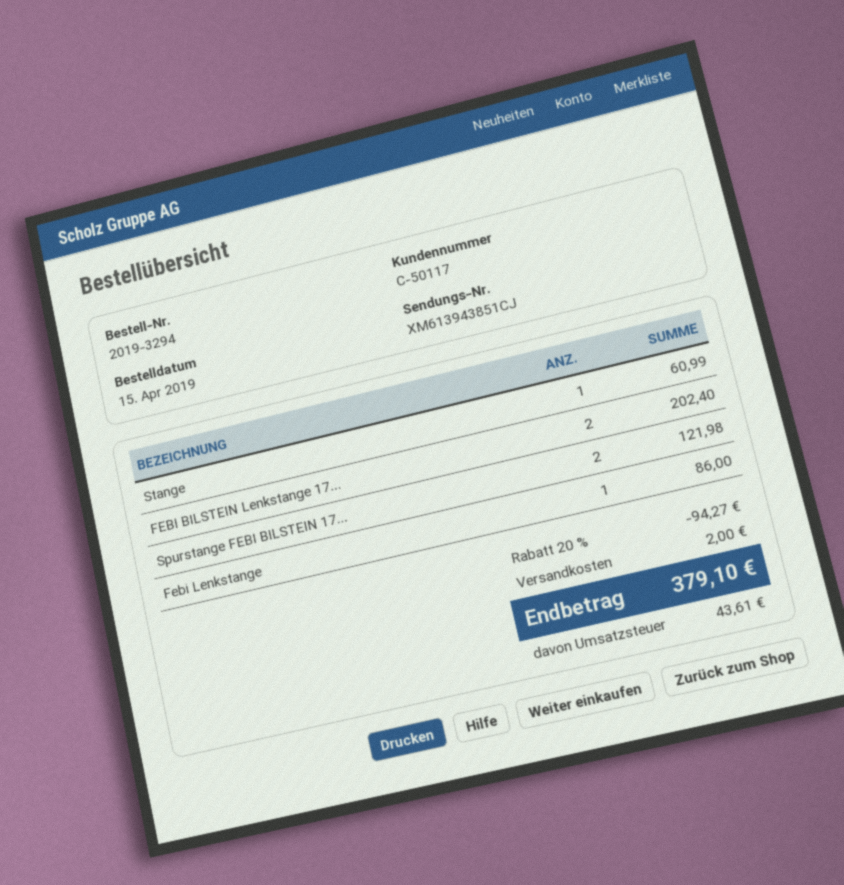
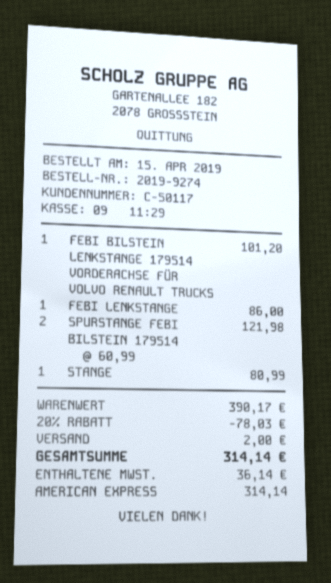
order number: 2019-3294 -> 2019-9274
Stange: 1 for 60.99 -> 1 for 80.99
FEBI BILSTEIN Lenkstange 17...: 2 for 202.40 -> 1 for 101.20
discount: 20% = 94.27 -> 20% = 78.03
tax: 43.61 -> 36.14
total: 379.10 -> 314.14

